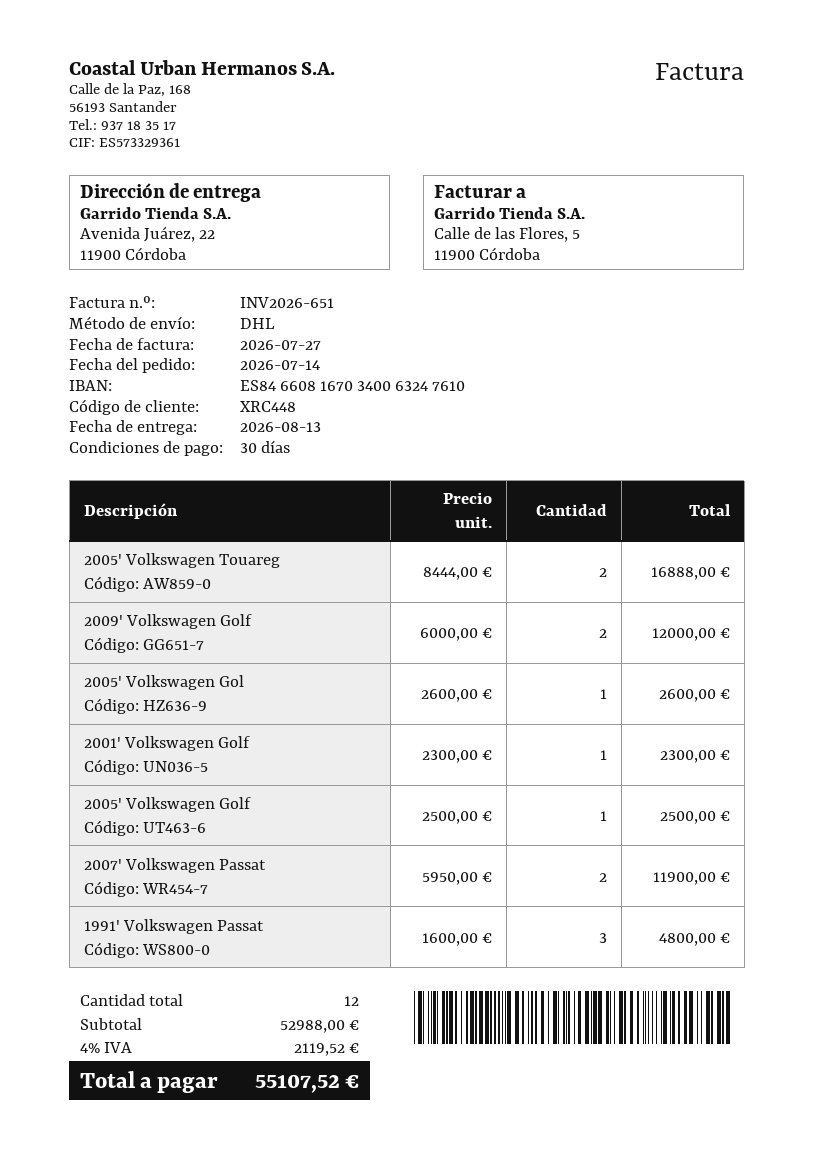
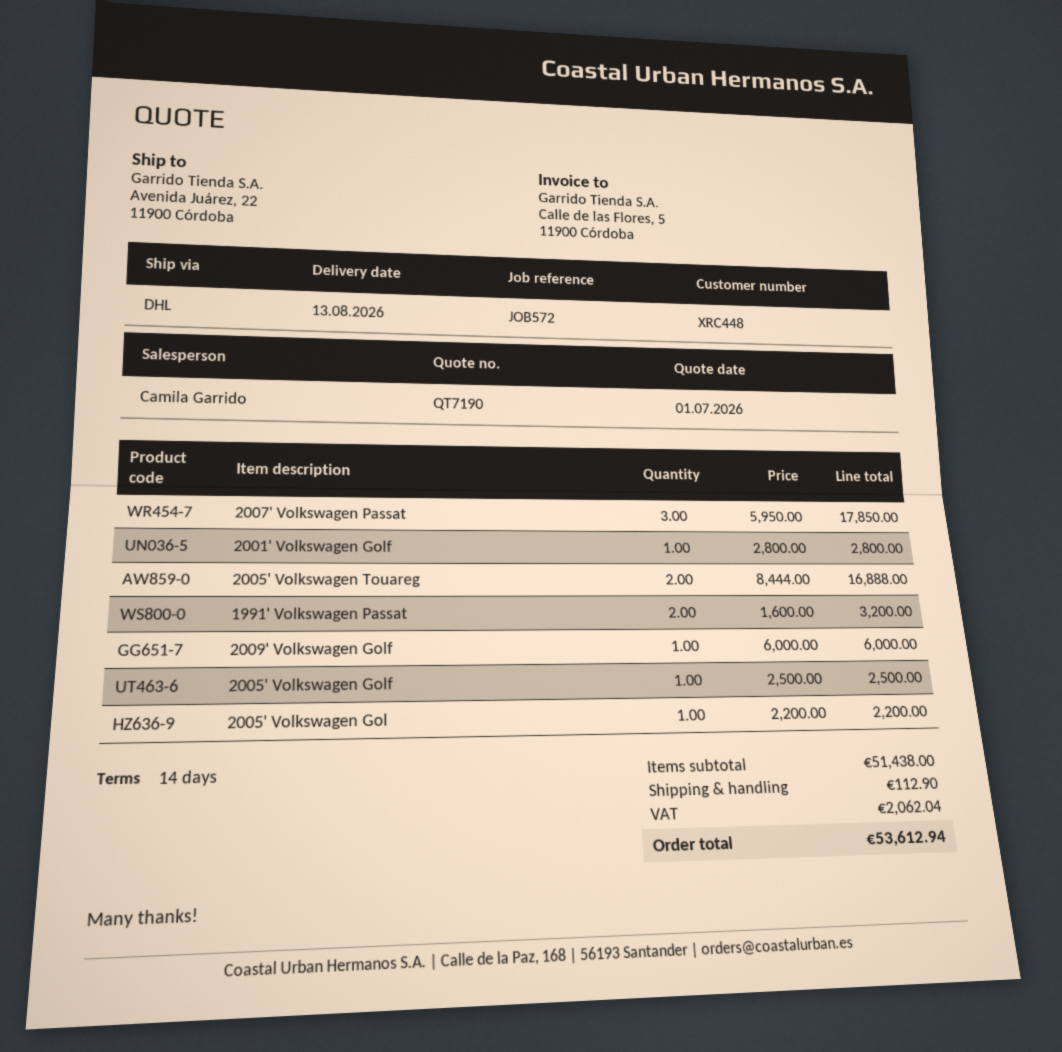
payment terms: 30 days -> 14 days
2009' Volkswagen Golf: 2 x 6000.00 = 12000.00 -> 1 x 6000.00 = 6000.00
2005' Volkswagen Gol: 1 x 2600.00 = 2600.00 -> 1 x 2200.00 = 2200.00
2001' Volkswagen Golf: 1 x 2300.00 = 2300.00 -> 1 x 2800.00 = 2800.00
2007' Volkswagen Passat: 2 x 5950.00 = 11900.00 -> 3 x 5950.00 = 17850.00
1991' Volkswagen Passat: 3 x 1600.00 = 4800.00 -> 2 x 1600.00 = 3200.00
subtotal: 52988.00 -> 51438.00
shipping: none -> 112.90
tax: 2119.52 -> 2062.04
total: 55107.52 -> 53612.94

